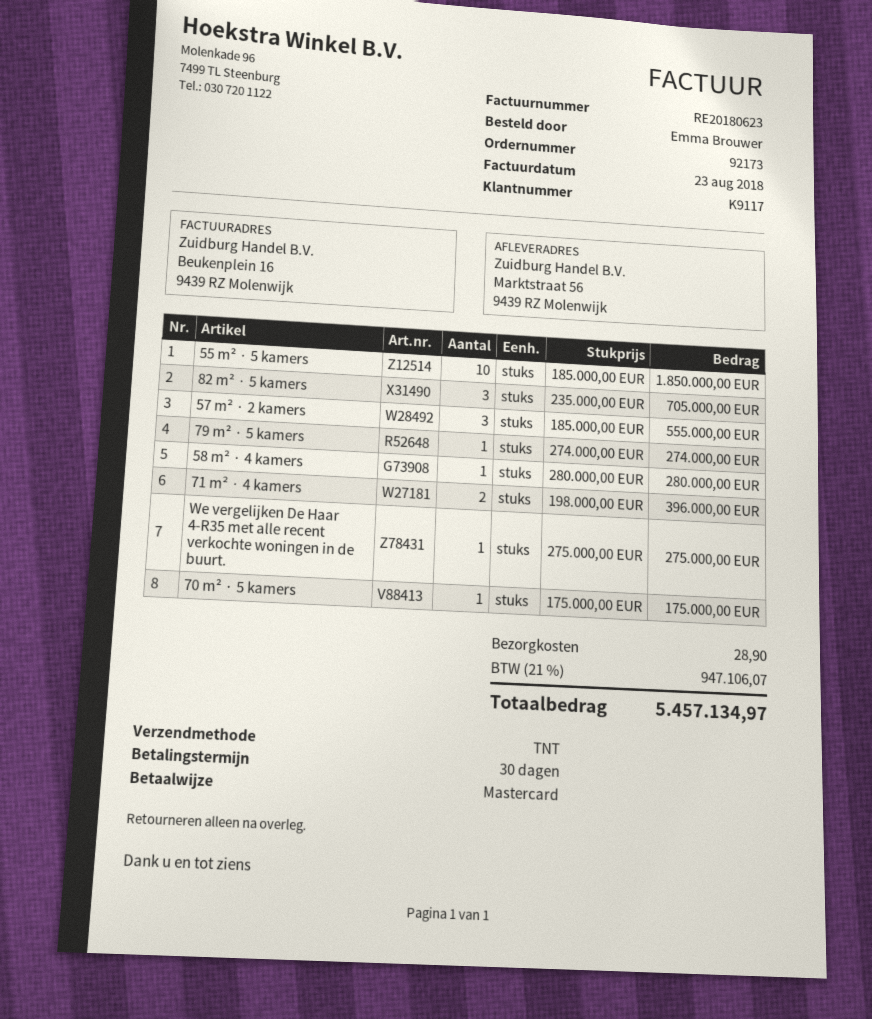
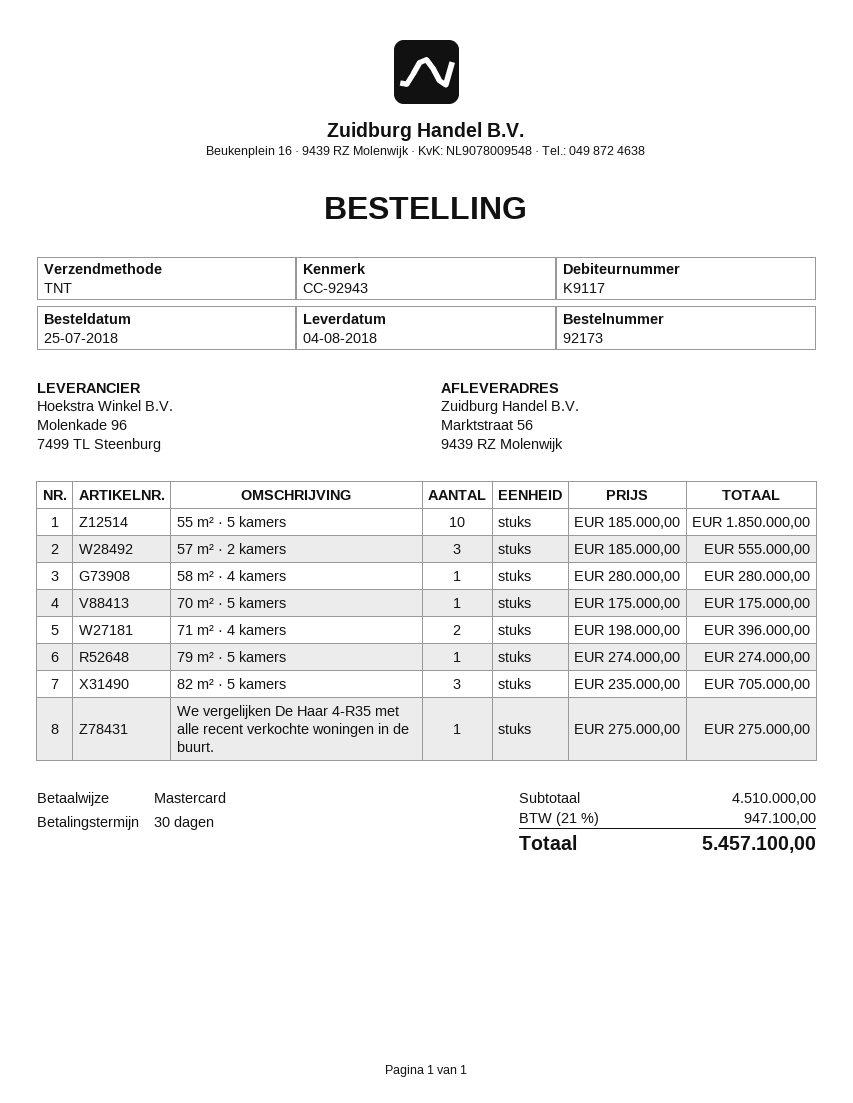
shipping: 28.90 -> none
tax: 21% = 947106.07 -> 21% = 947100.00
total: 5457134.97 -> 5457100.00

